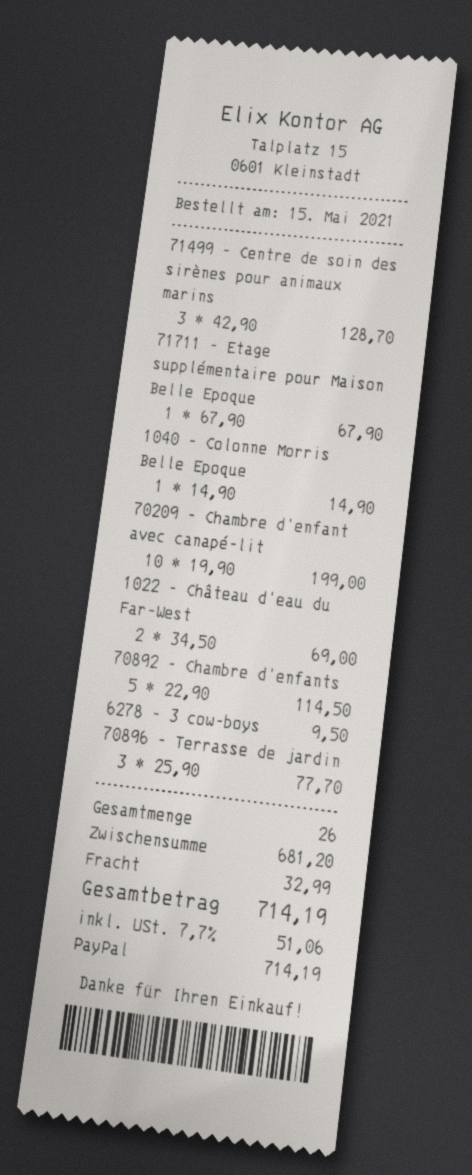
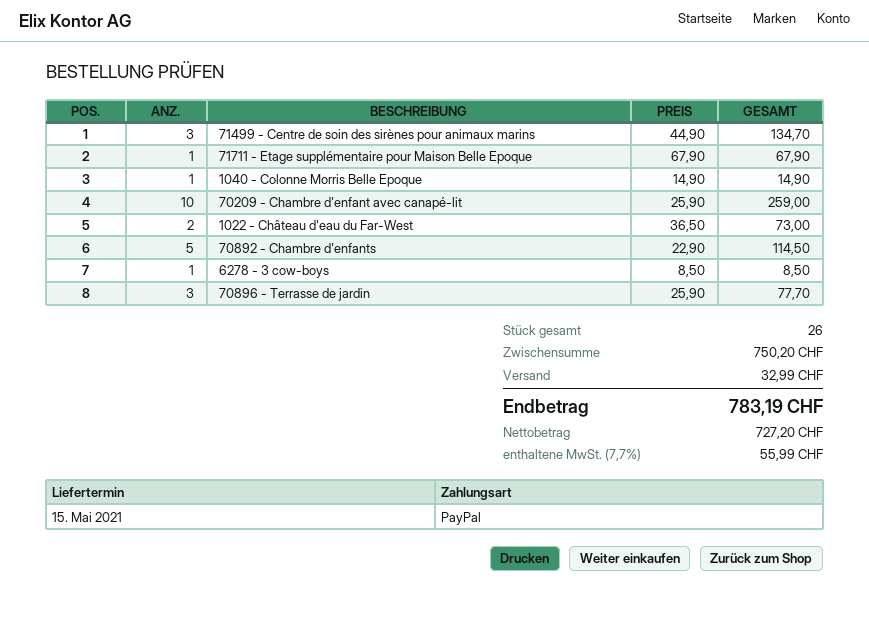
71499 - Centre de soin des sirènes pour animaux marins: 3 x 42.90 = 128.70 -> 3 x 44.90 = 134.70
70209 - Chambre d'enfant avec canapé-lit: 10 x 19.90 = 199.00 -> 10 x 25.90 = 259.00
1022 - Château d'eau du Far-West: 2 x 34.50 = 69.00 -> 2 x 36.50 = 73.00
6278 - 3 cow-boys: 1 x 9.50 = 9.50 -> 1 x 8.50 = 8.50
subtotal: 681.20 -> 750.20
tax: 7.7% = 51.06 -> 7.7% = 55.99
total: 714.19 -> 783.19

